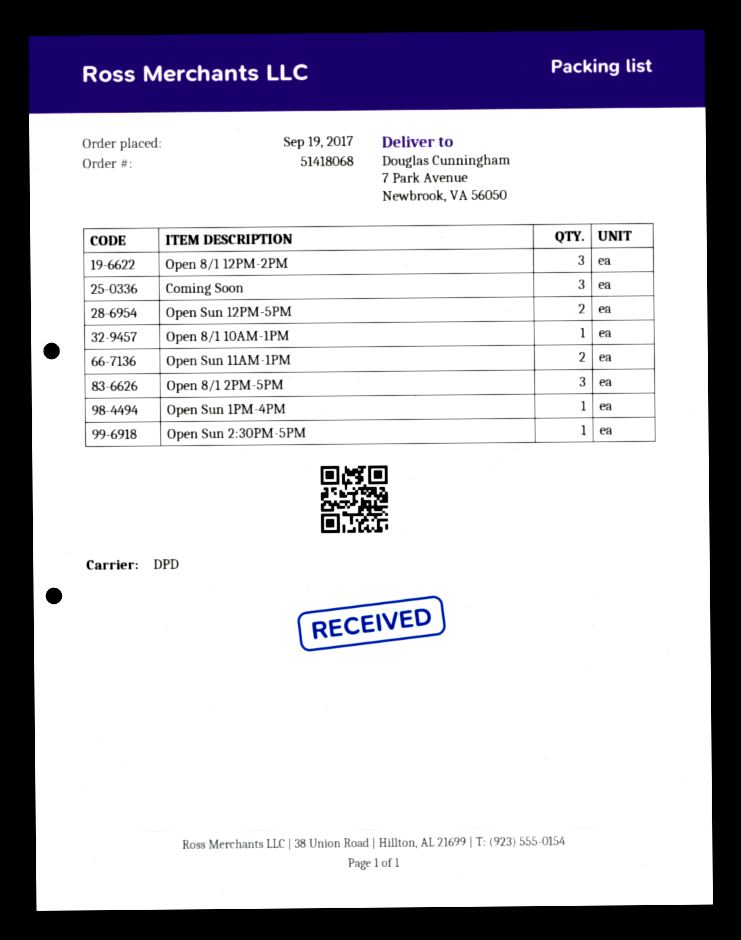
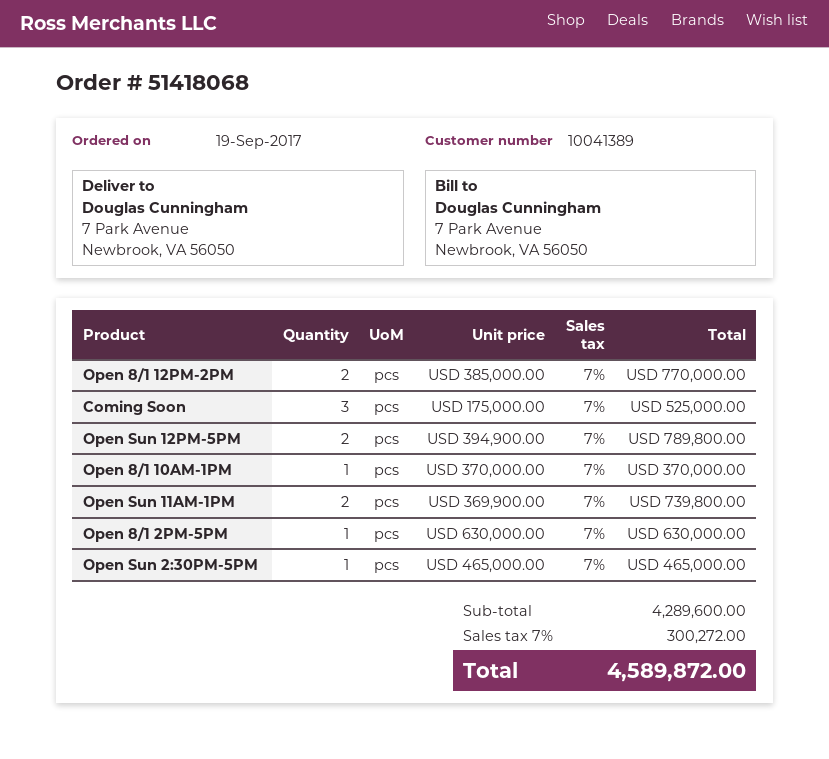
Open 8/1 12PM-2PM: 3 -> 2
Open 8/1 2PM-5PM: 3 -> 1
Open Sun 1PM-4PM: 1 -> none

